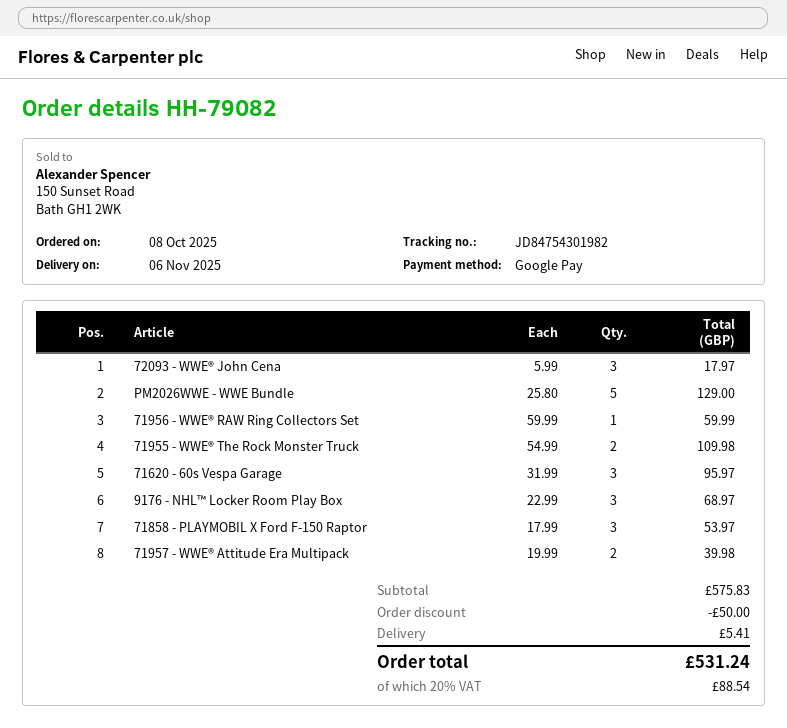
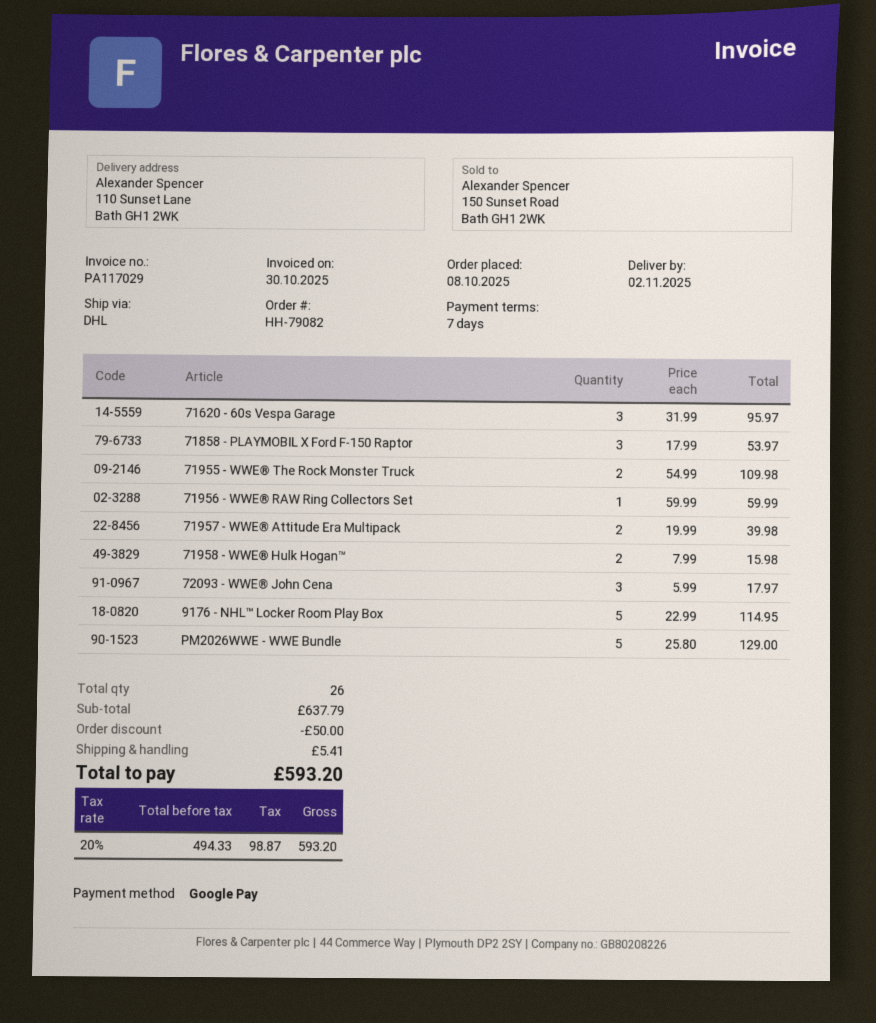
delivery date: 2025-11-06 -> 2025-11-02
9176 - NHL™ Locker Room Play Box: 3 x 22.99 = 68.97 -> 5 x 22.99 = 114.95
71958 - WWE® Hulk Hogan™: none -> 2 x 7.99 = 15.98
subtotal: 575.83 -> 637.79
tax: 20% = 88.54 -> 20% = 98.87
total: 531.24 -> 593.20

